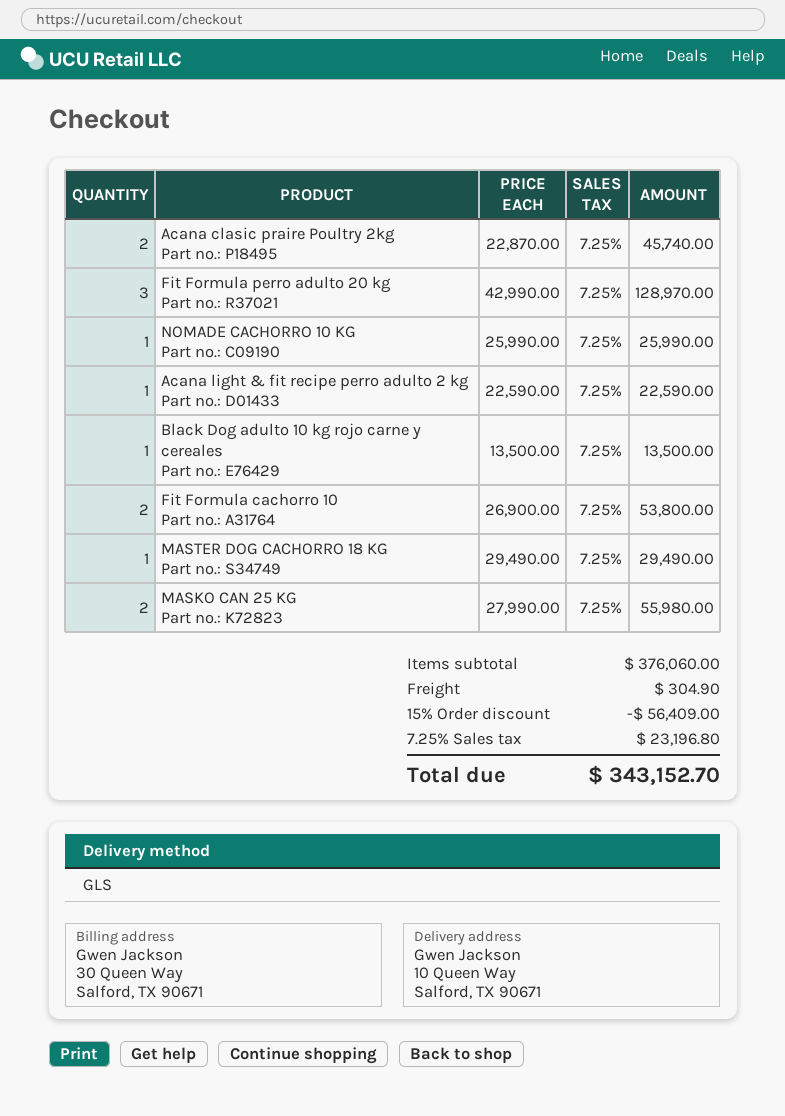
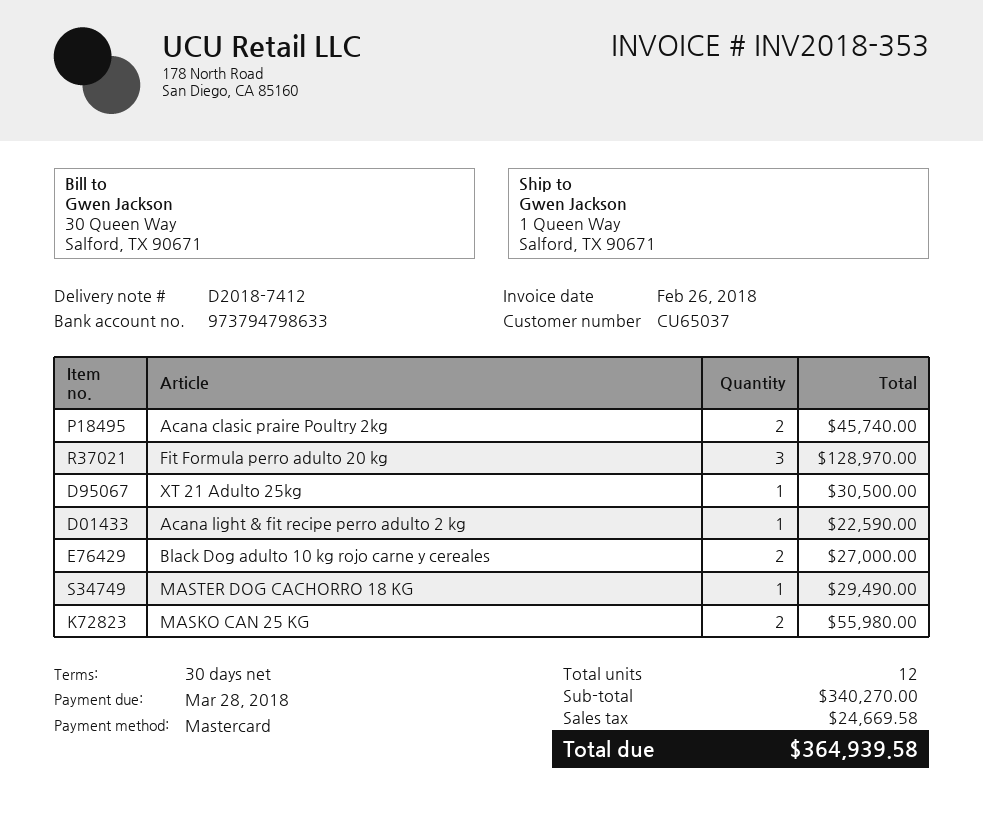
ship to: 10 Queen Way, Salford, TX 90671 -> 1 Queen Way, Salford, TX 90671
NOMADE CACHORRO 10 KG: 1 for 25990.00 -> none
Black Dog adulto 10 kg rojo carne y cereales: 1 for 13500.00 -> 2 for 27000.00
Fit Formula cachorro 10: 2 for 53800.00 -> none
XT 21 Adulto 25kg: none -> 1 for 30500.00
subtotal: 376060.00 -> 340270.00
discount: 15% = 56409.00 -> none
shipping: 304.90 -> none
tax: 23196.80 -> 24669.58
total: 343152.70 -> 364939.58

